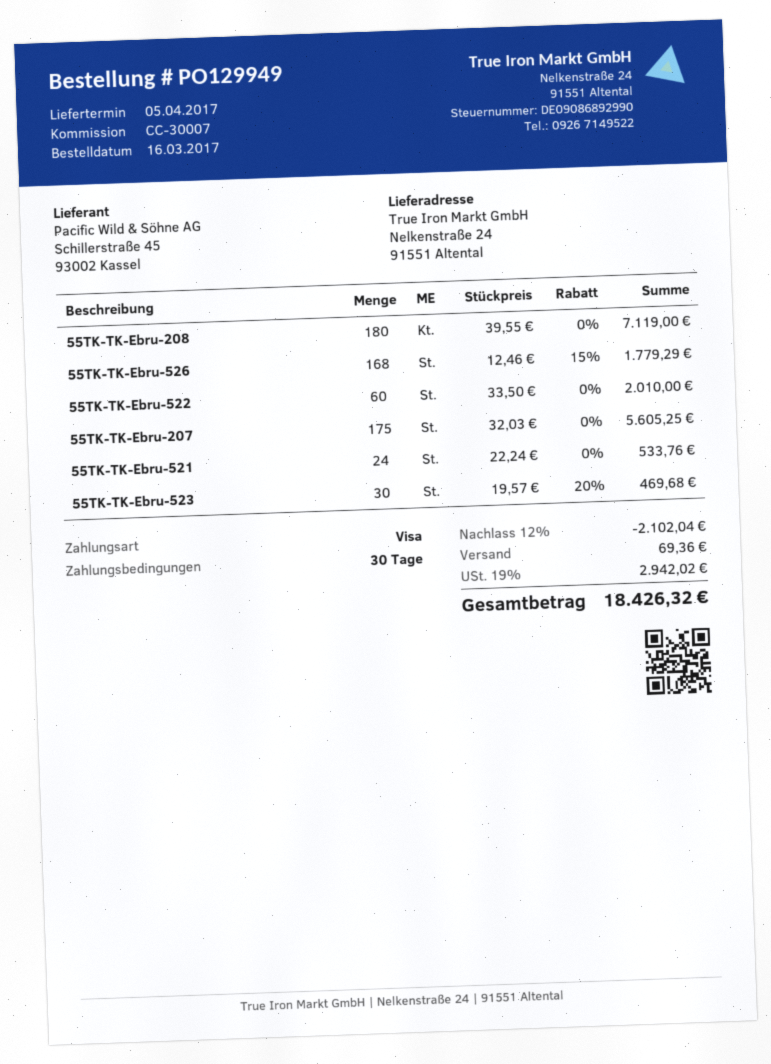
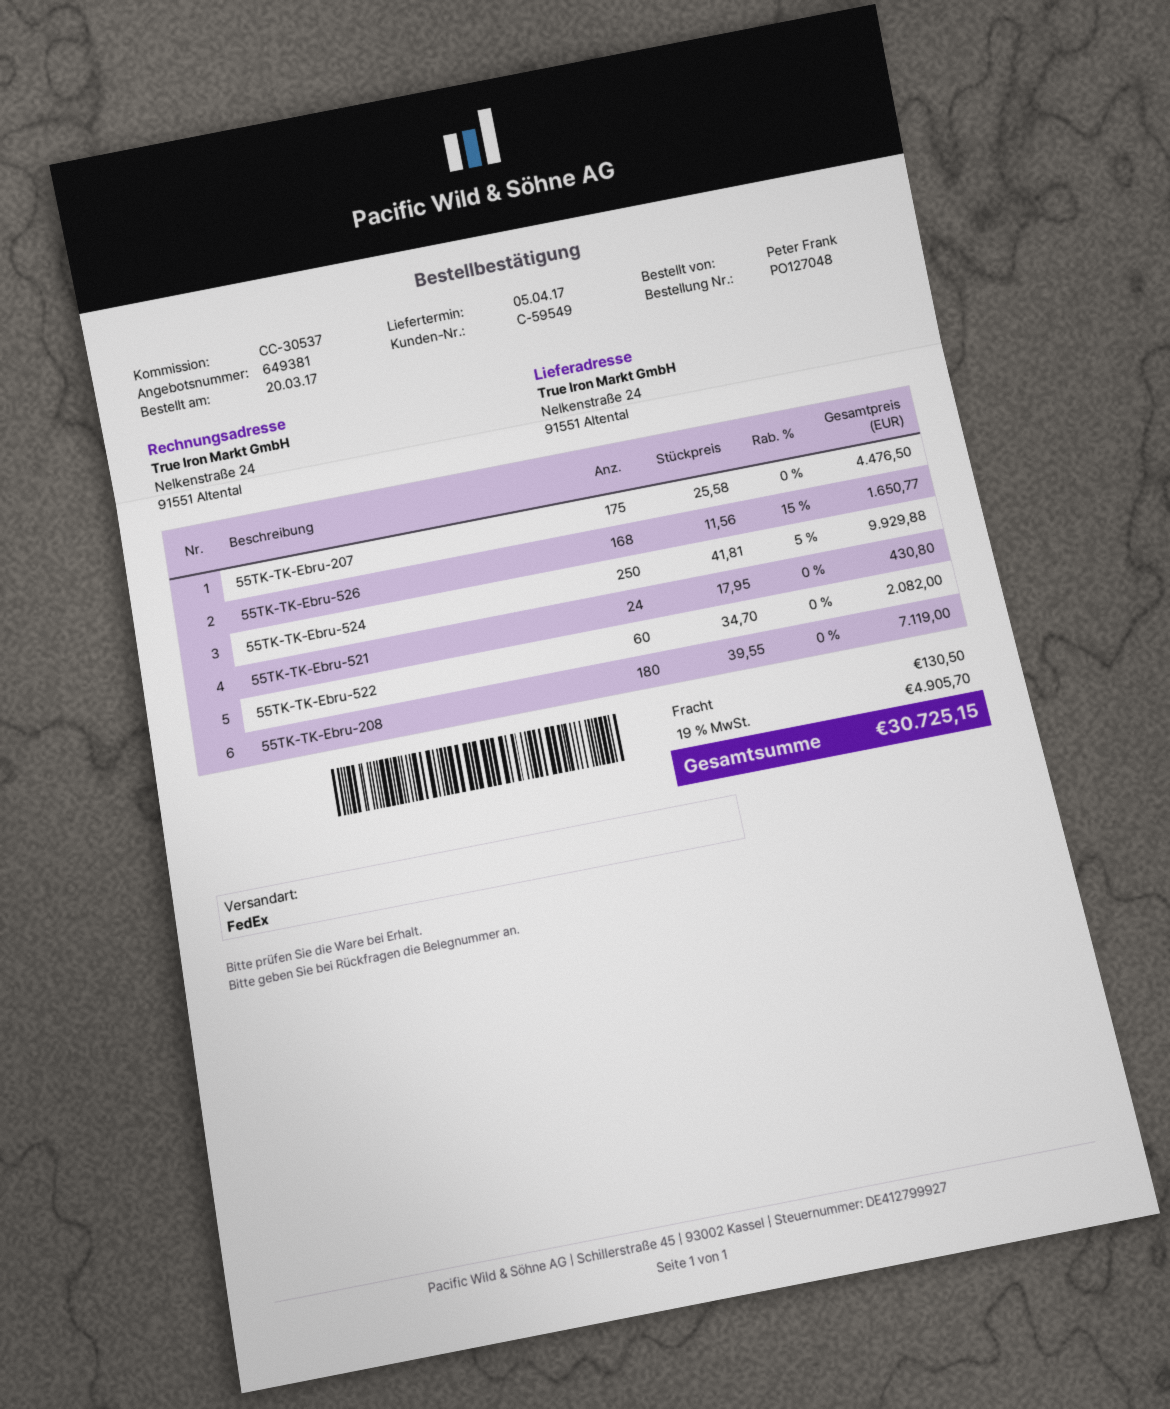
order number: PO129949 -> PO127048
order date: 2017-03-16 -> 2017-03-20
reference: CC-30007 -> CC-30537
55TK-TK-Ebru-526: 168 x 12.46 - 15% = 1779.29 -> 168 x 11.56 - 15% = 1650.77
55TK-TK-Ebru-522: 60 x 33.50 = 2010.00 -> 60 x 34.70 = 2082.00
55TK-TK-Ebru-207: 175 x 32.03 = 5605.25 -> 175 x 25.58 = 4476.50
55TK-TK-Ebru-521: 24 x 22.24 = 533.76 -> 24 x 17.95 = 430.80
55TK-TK-Ebru-523: 30 x 19.57 - 20% = 469.68 -> none
55TK-TK-Ebru-524: none -> 250 x 41.81 - 5% = 9929.88
discount: 12% = 2102.04 -> none
shipping: 69.36 -> 130.50
tax: 19% = 2942.02 -> 19% = 4905.70
total: 18426.32 -> 30725.15

